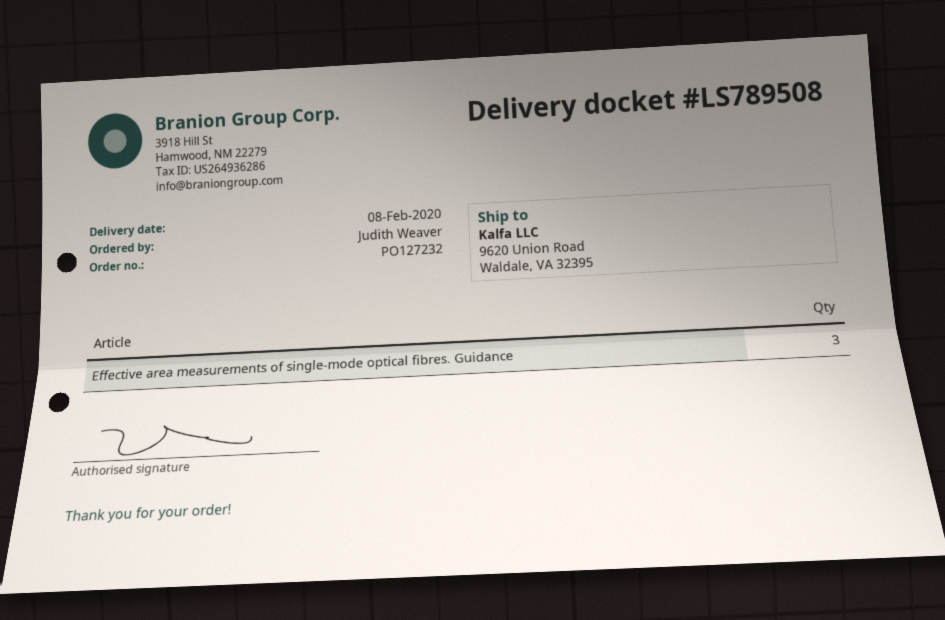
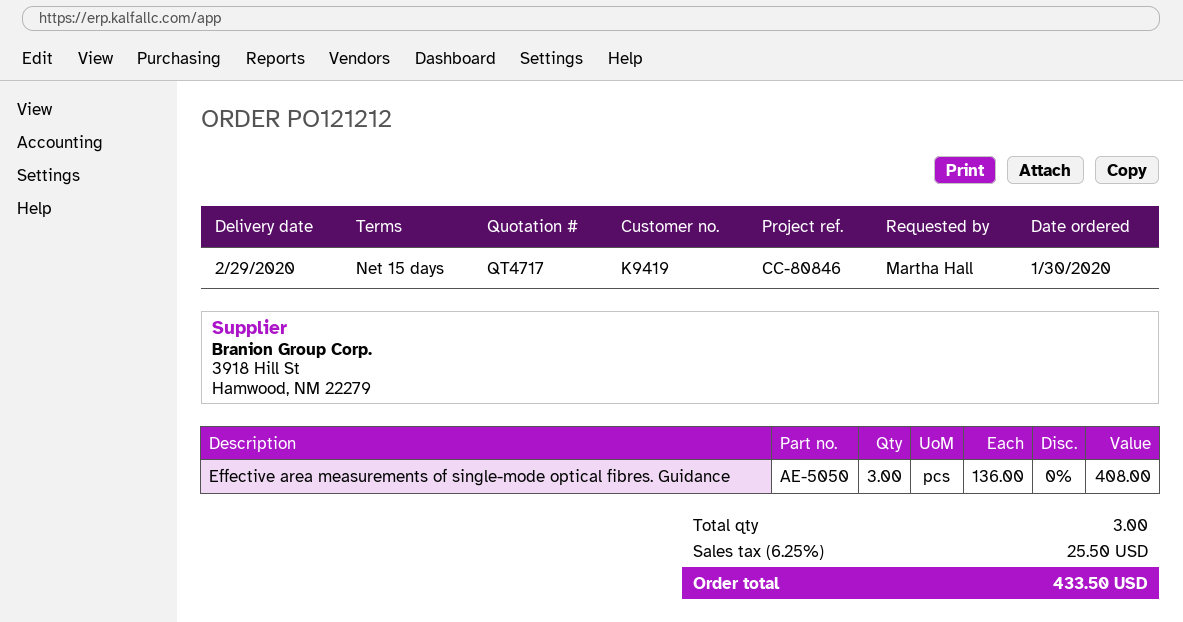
order number: PO127232 -> PO121212
delivery date: 2020-02-08 -> 2020-02-29
ordered by: Judith Weaver -> Martha Hall

